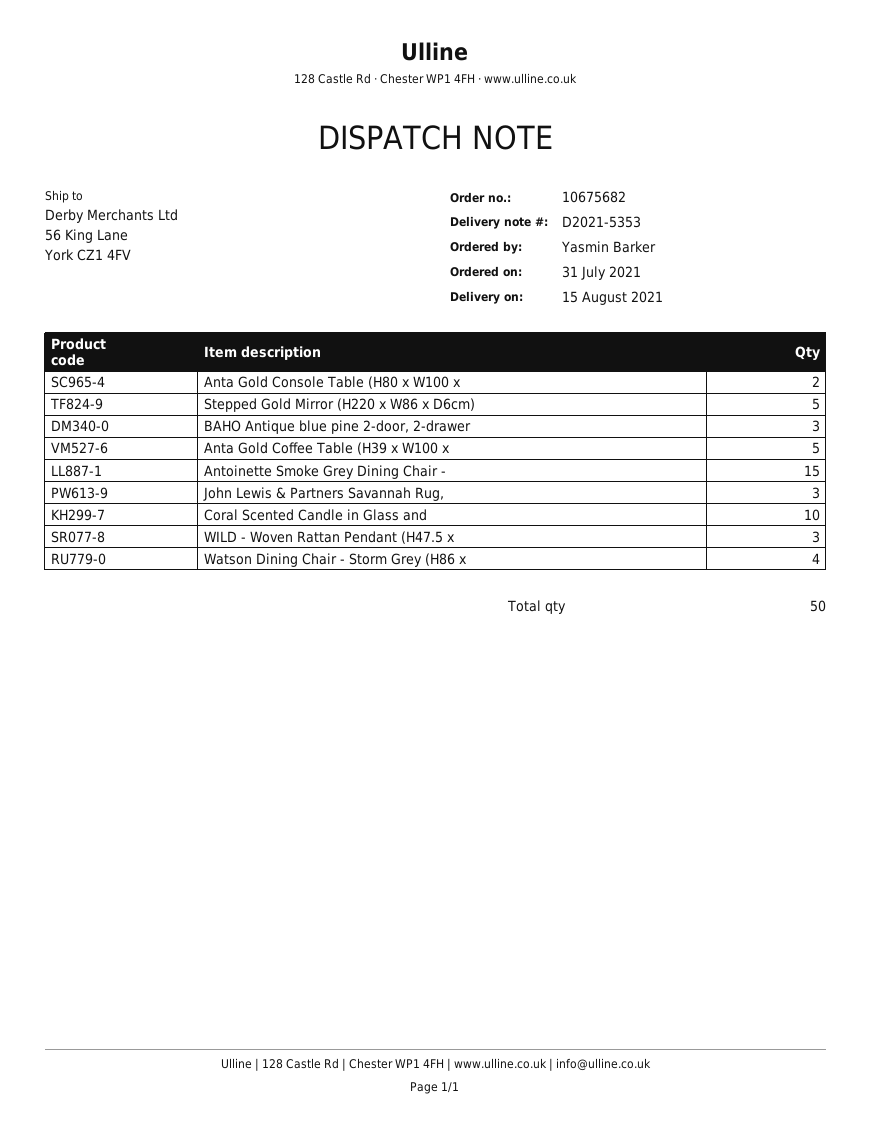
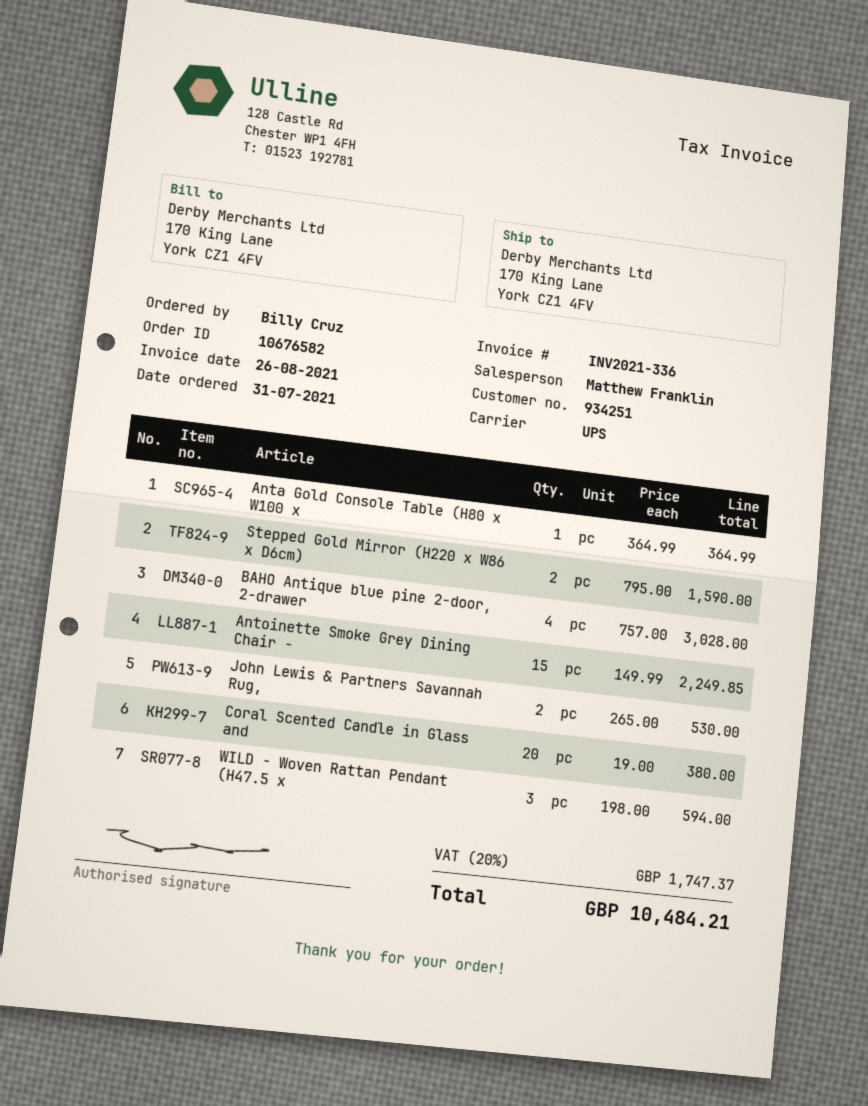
order number: 10675682 -> 10676582
ordered by: Yasmin Barker -> Billy Cruz
ship to: 56 King Lane, York CZ1 4FV -> 170 King Lane, York CZ1 4FV
Anta Gold Console Table (H80 x W100 x: 2 -> 1
Stepped Gold Mirror (H220 x W86 x D6cm): 5 -> 2
BAHO Antique blue pine 2-door, 2-drawer: 3 -> 4
Anta Gold Coffee Table (H39 x W100 x: 5 -> none
John Lewis & Partners Savannah Rug,: 3 -> 2
Coral Scented Candle in Glass and: 10 -> 20
Watson Dining Chair - Storm Grey (H86 x: 4 -> none

